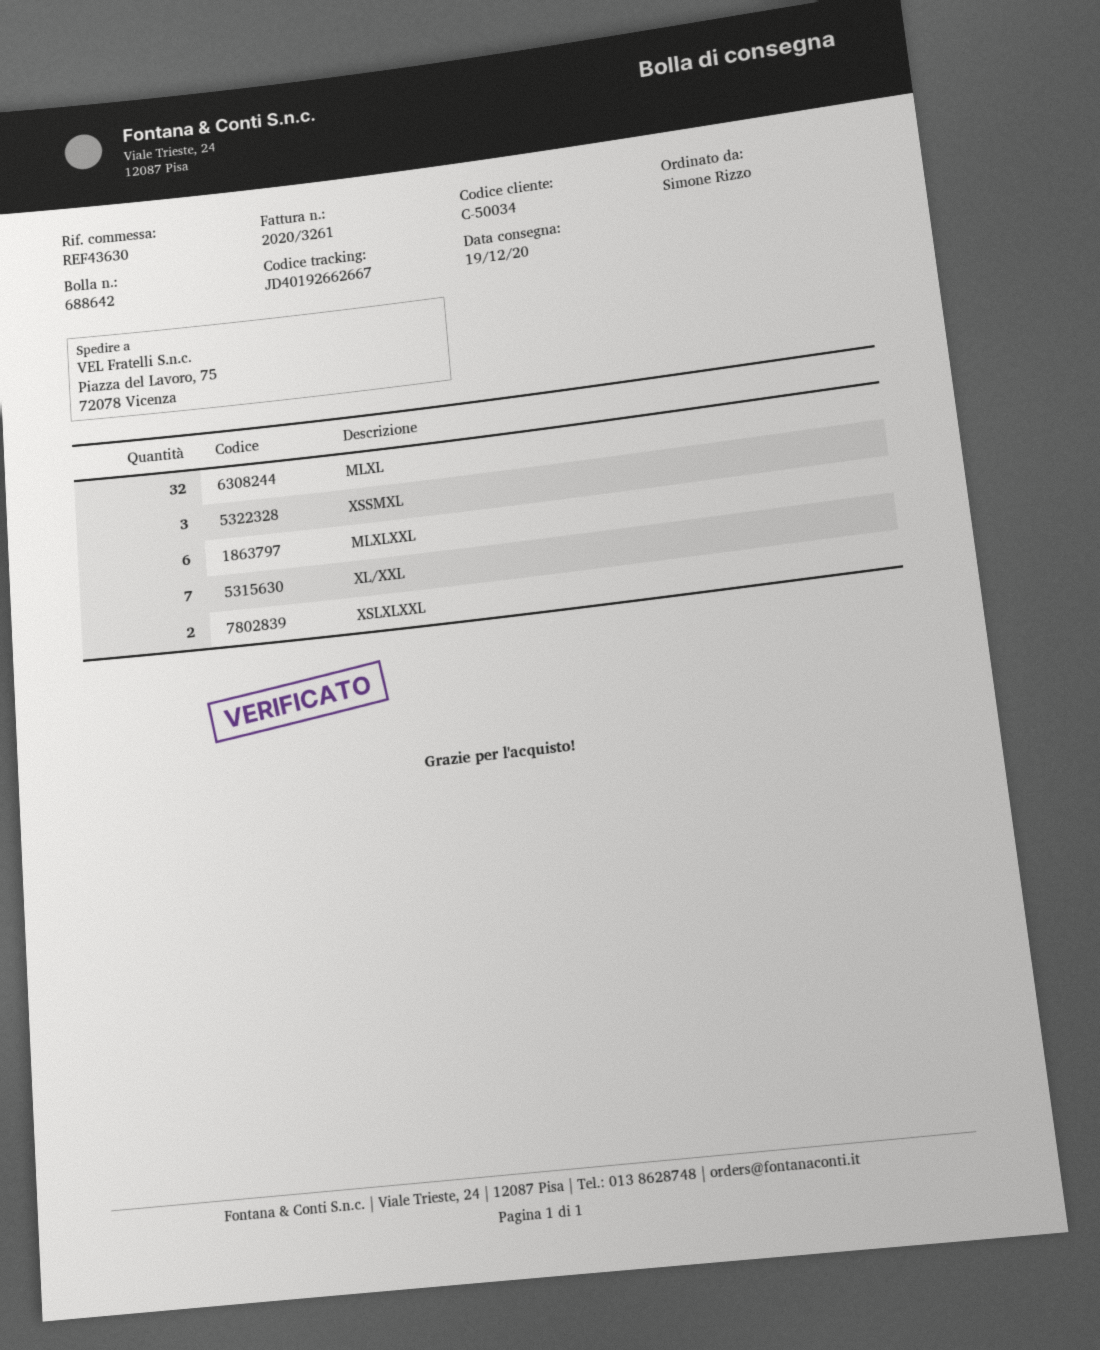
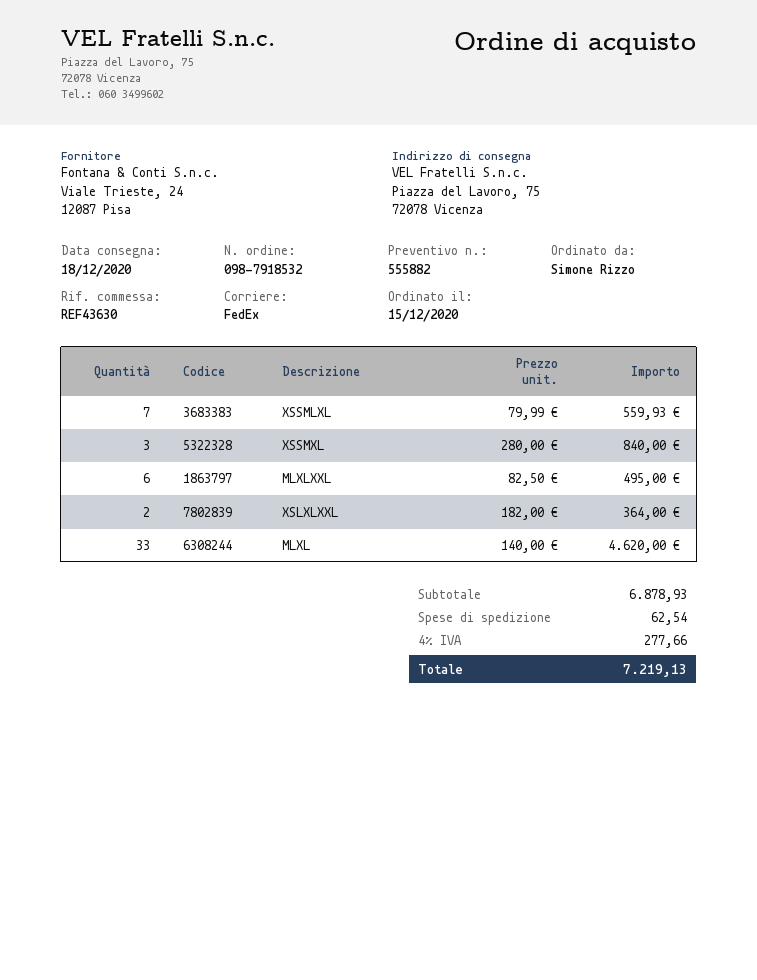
delivery date: 2020-12-19 -> 2020-12-18
MLXL: 32 -> 33
XL/XXL: 7 -> none
XSSMLXL: none -> 7

